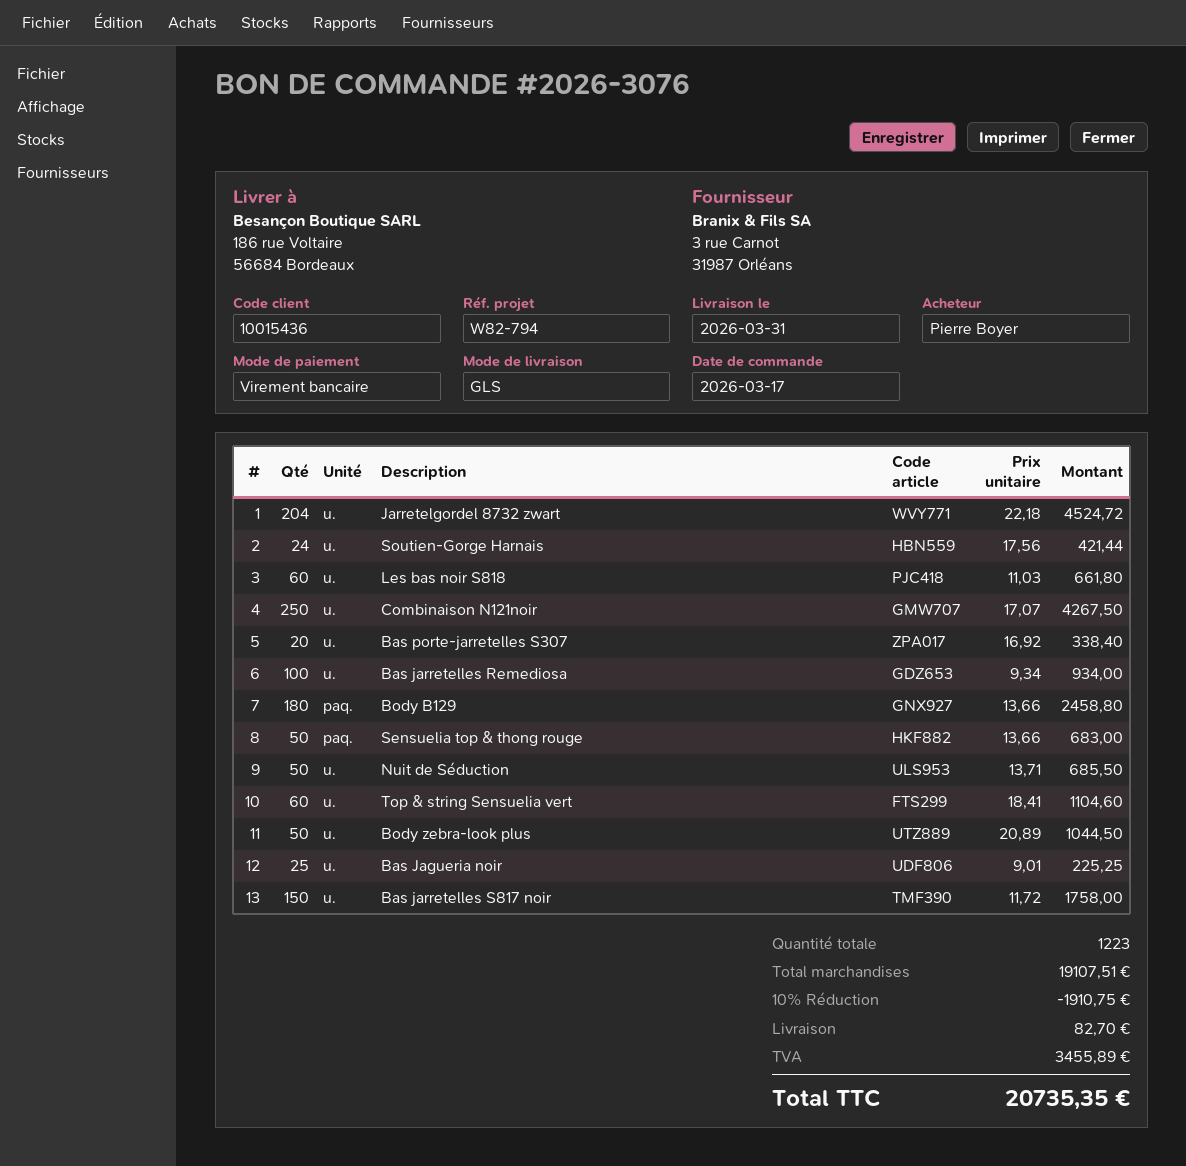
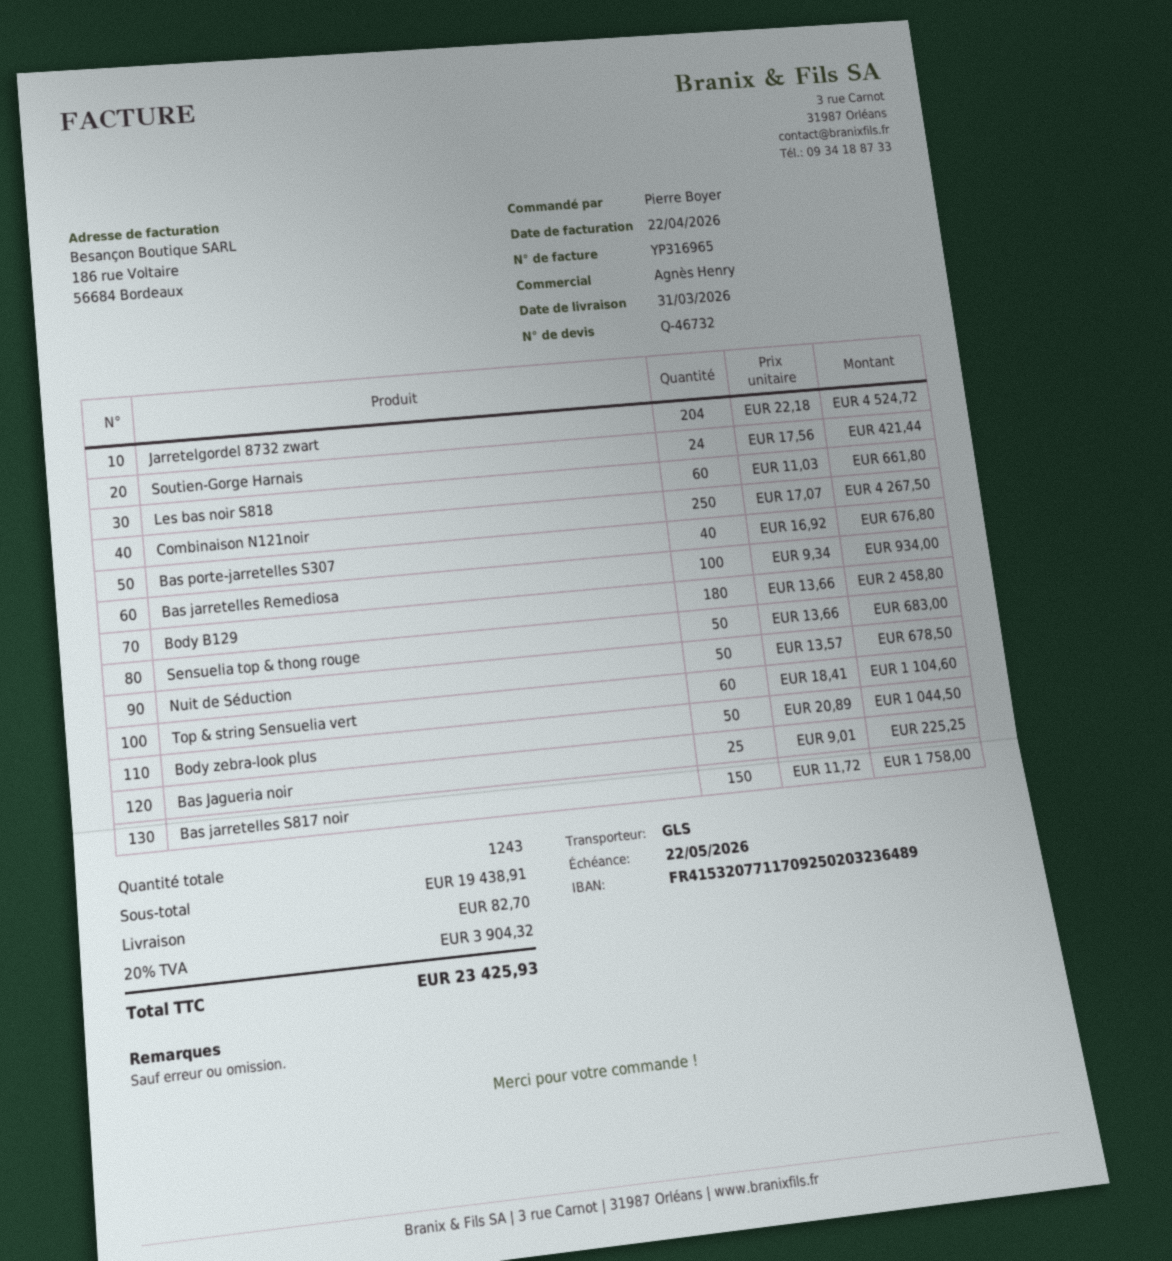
Bas porte-jarretelles S307: 20 x 16.92 = 338.40 -> 40 x 16.92 = 676.80
Nuit de Séduction: 50 x 13.71 = 685.50 -> 50 x 13.57 = 678.50
total quantity: 1223 -> 1243
subtotal: 19107.51 -> 19438.91
discount: 10% = 1910.75 -> none
tax: 3455.89 -> 3904.32
total: 20735.35 -> 23425.93

